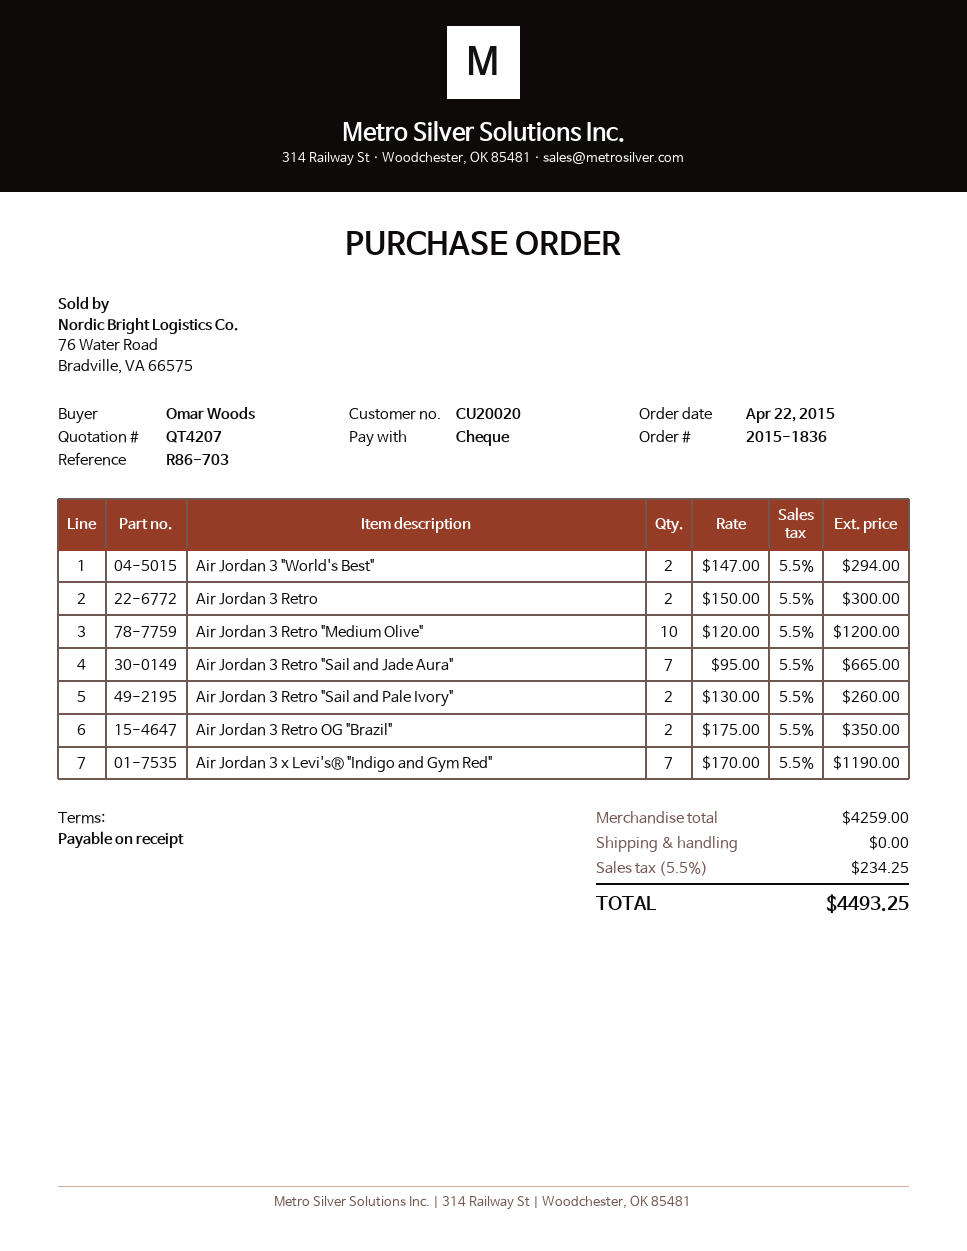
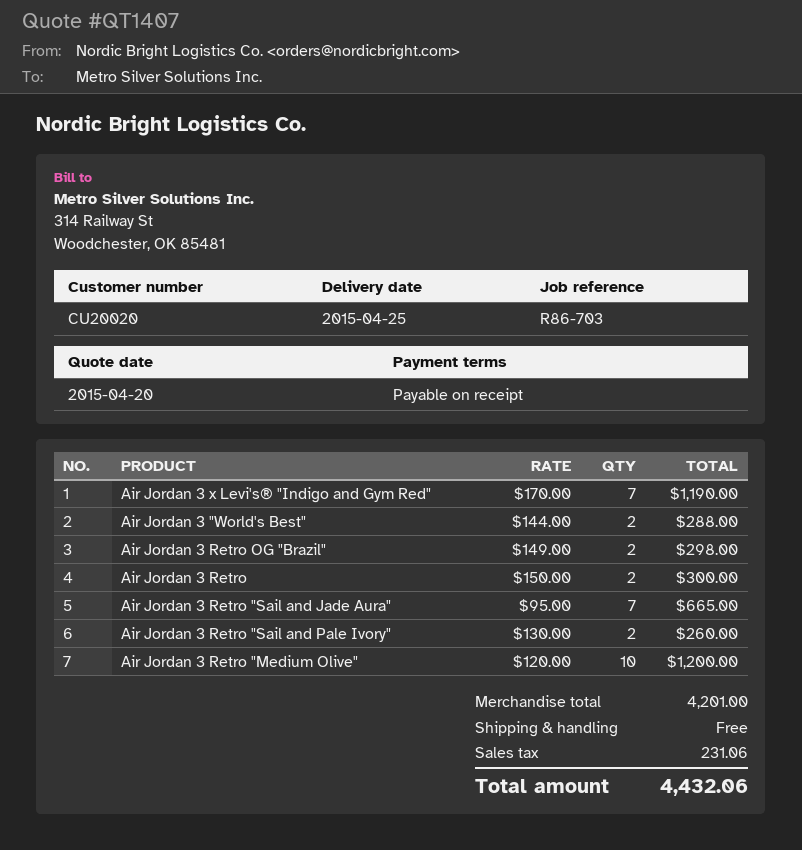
quote number: QT4207 -> QT1407
Air Jordan 3 "World's Best": 2 x 147.00 = 294.00 -> 2 x 144.00 = 288.00
Air Jordan 3 Retro OG "Brazil": 2 x 175.00 = 350.00 -> 2 x 149.00 = 298.00
subtotal: 4259.00 -> 4201.00
tax: 234.25 -> 231.06
total: 4493.25 -> 4432.06

